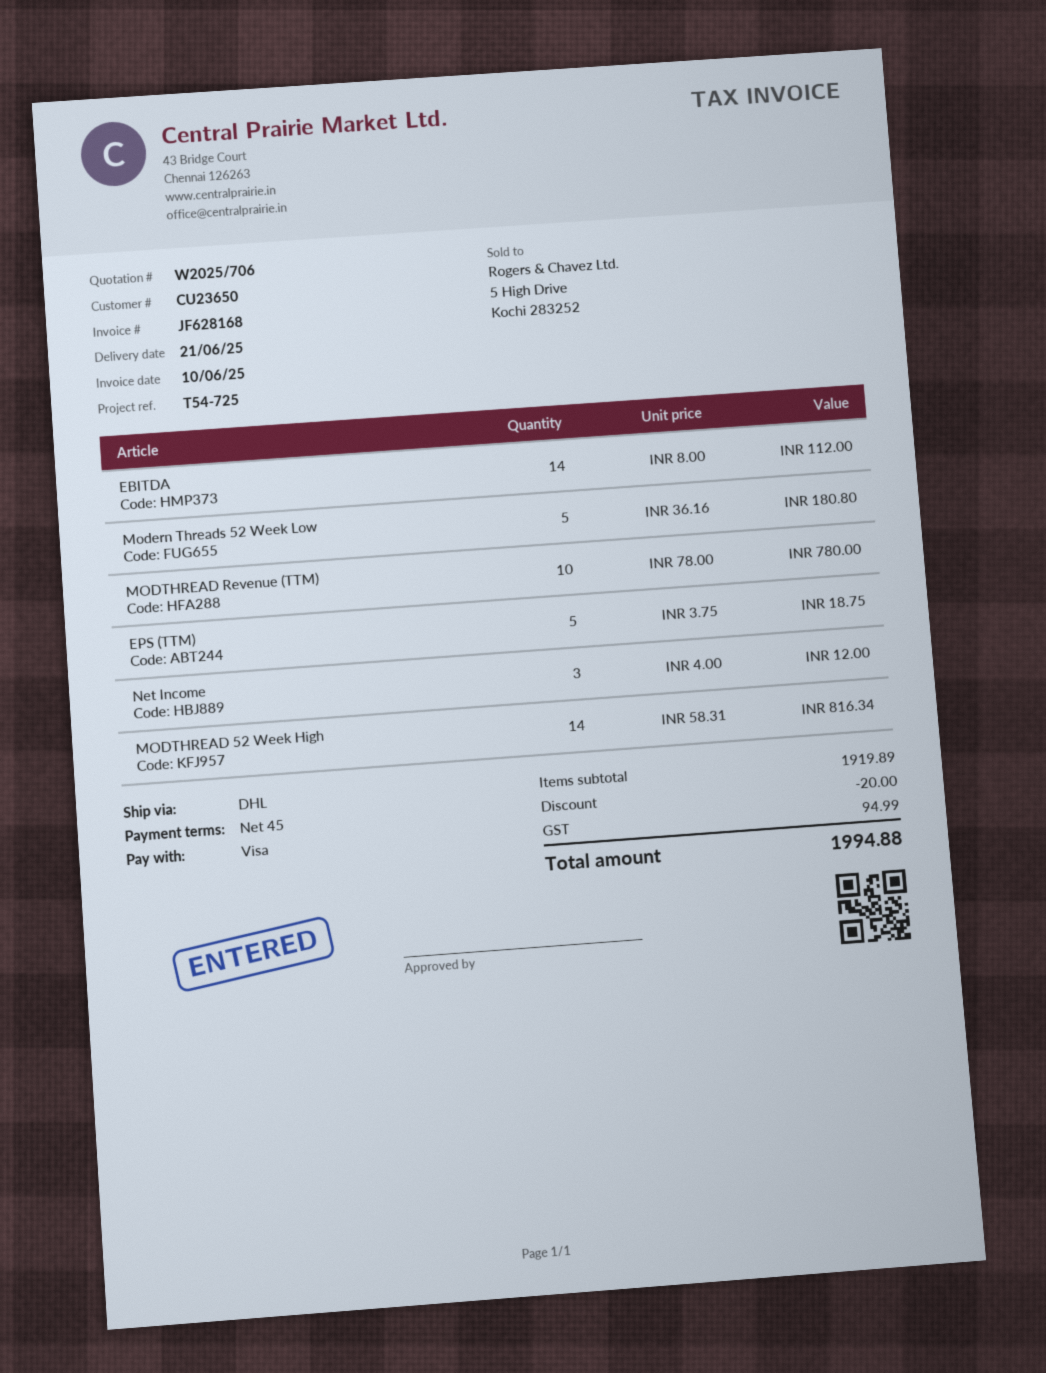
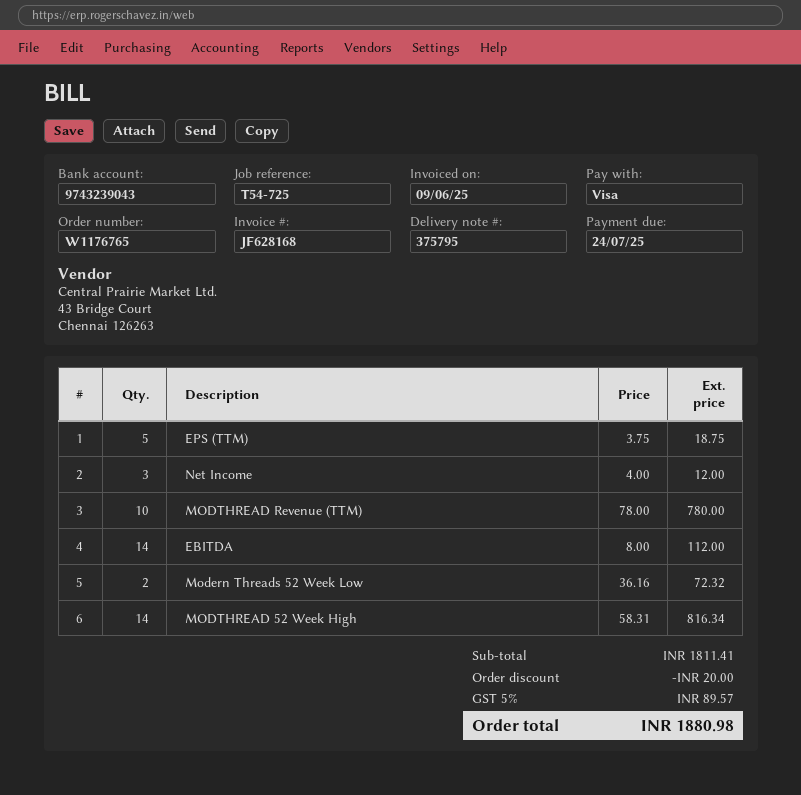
invoice date: 2025-06-10 -> 2025-06-09
Modern Threads 52 Week Low: 5 x 36.16 = 180.80 -> 2 x 36.16 = 72.32
subtotal: 1919.89 -> 1811.41
tax: 94.99 -> 89.57
total: 1994.88 -> 1880.98

